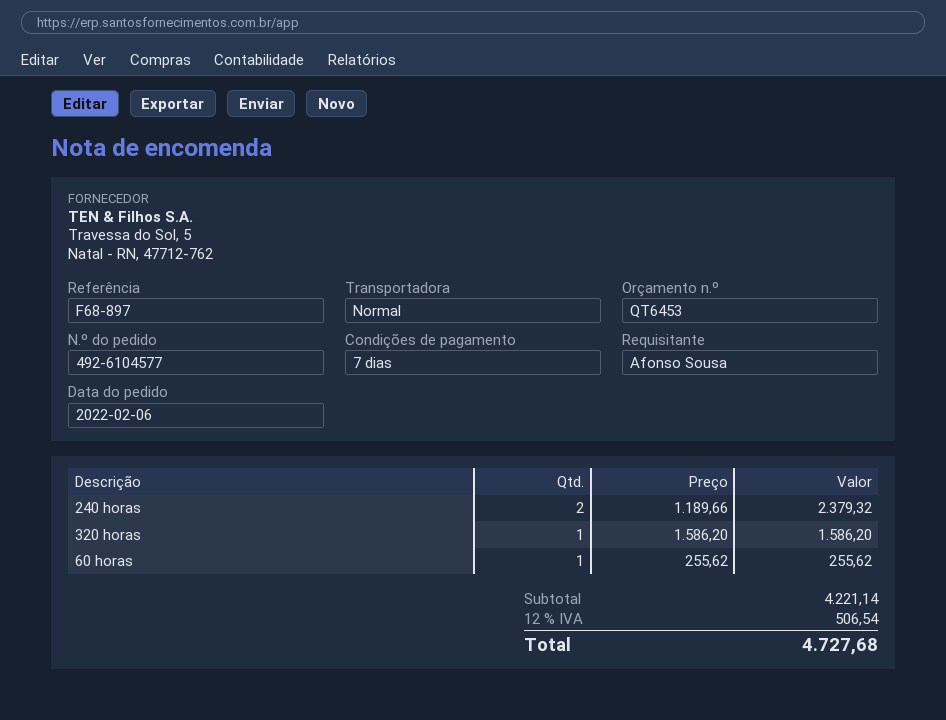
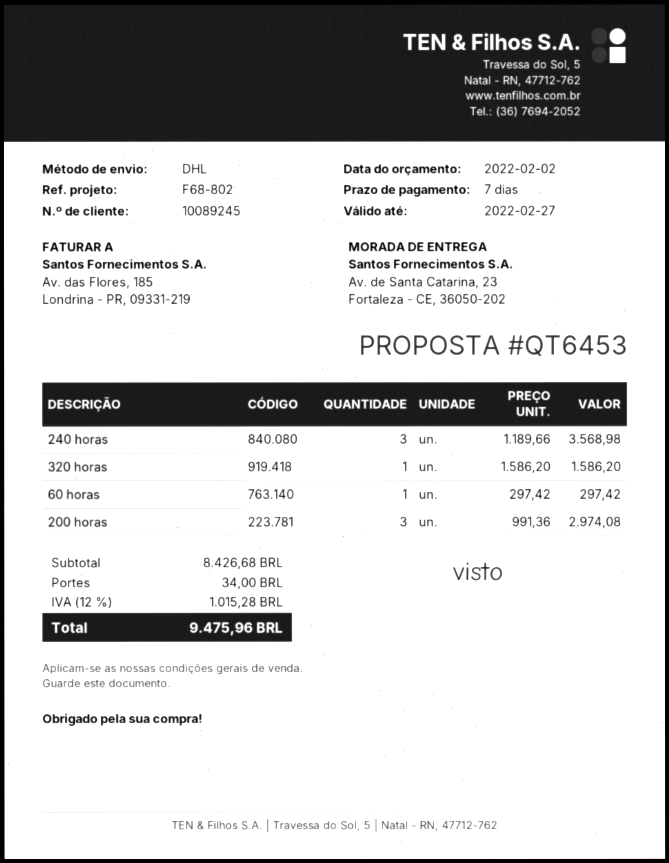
reference: F68-897 -> F68-802
shipping method: standard -> DHL
240 horas: 2 x 1189.66 = 2379.32 -> 3 x 1189.66 = 3568.98
60 horas: 1 x 255.62 = 255.62 -> 1 x 297.42 = 297.42
200 horas: none -> 3 x 991.36 = 2974.08
subtotal: 4221.14 -> 8426.68
shipping: none -> 34.00
tax: 12% = 506.54 -> 12% = 1015.28
total: 4727.68 -> 9475.96

